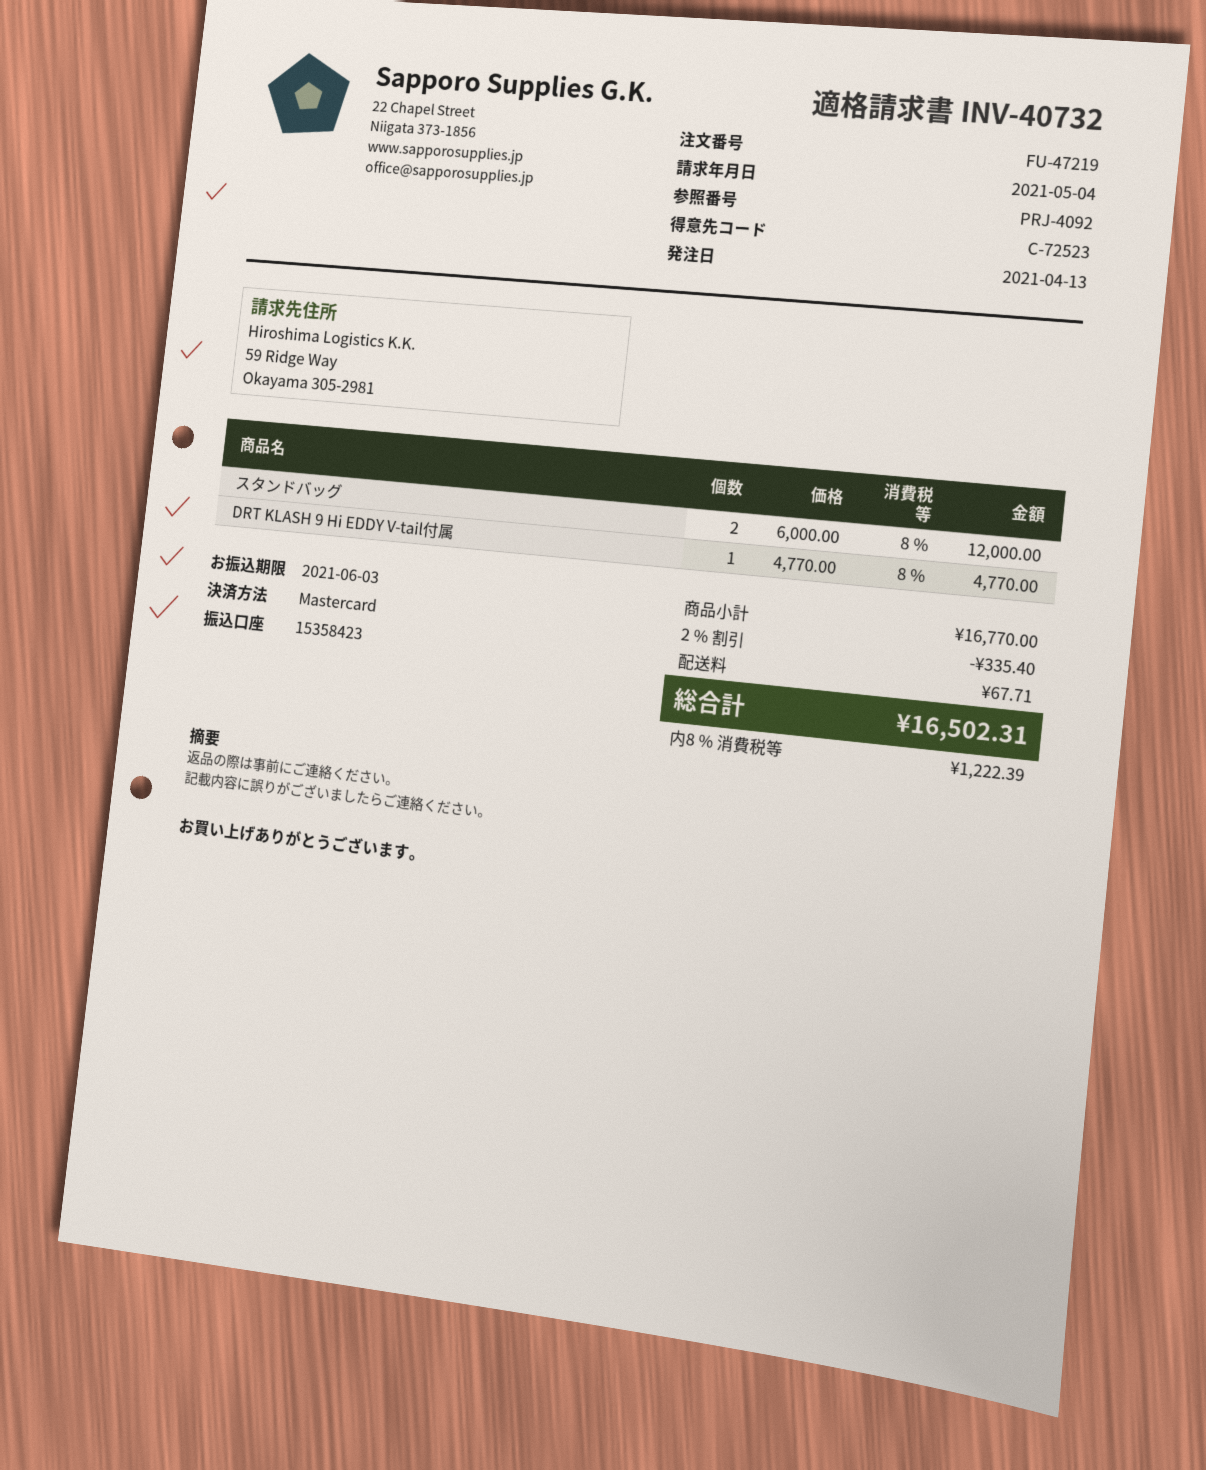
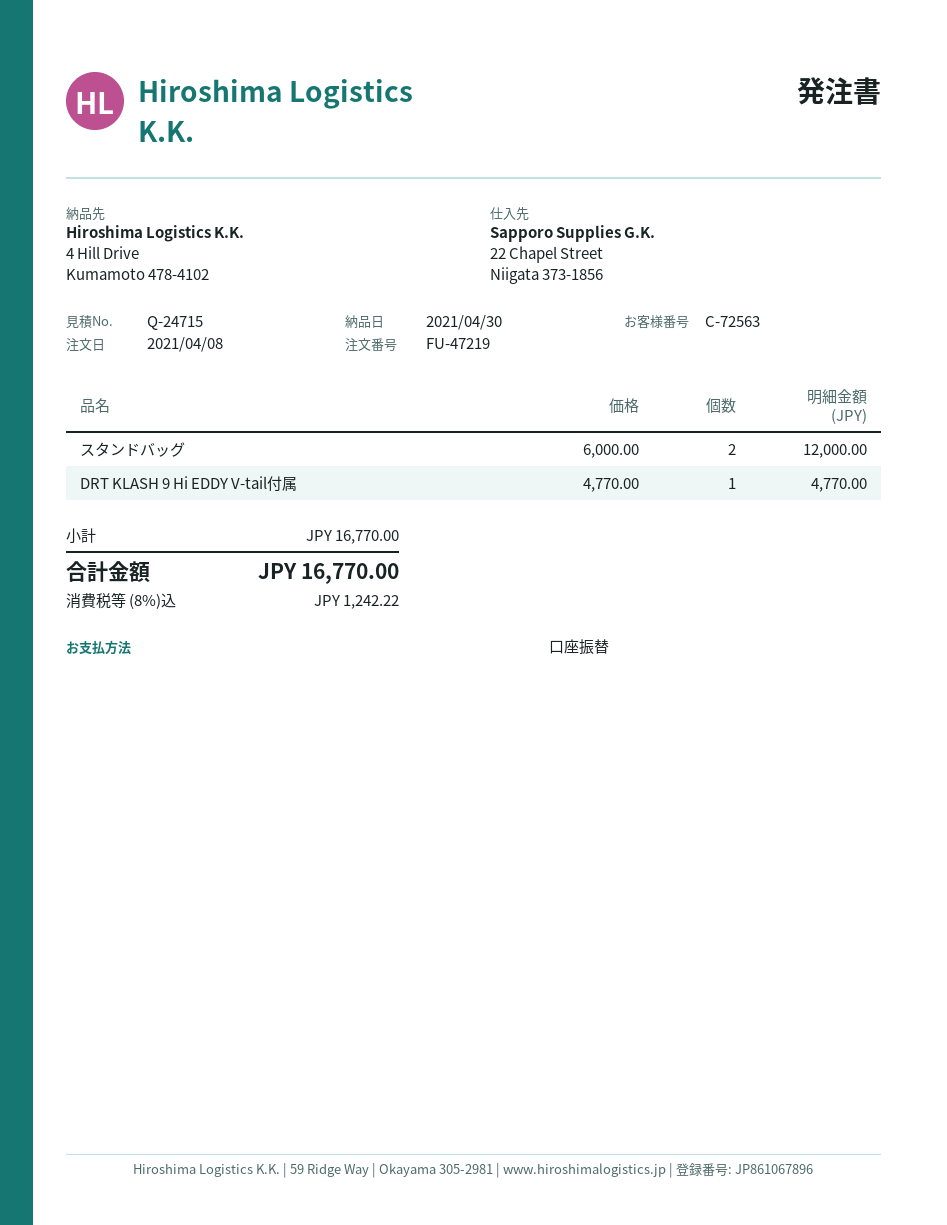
order date: 2021-04-13 -> 2021-04-08
customer number: C-72523 -> C-72563
payment method: Mastercard -> direct debit
discount: 2% = 335.40 -> none
shipping: 67.71 -> none
tax: 8% = 1222.39 -> 8% = 1242.22
total: 16502.31 -> 16770.00

